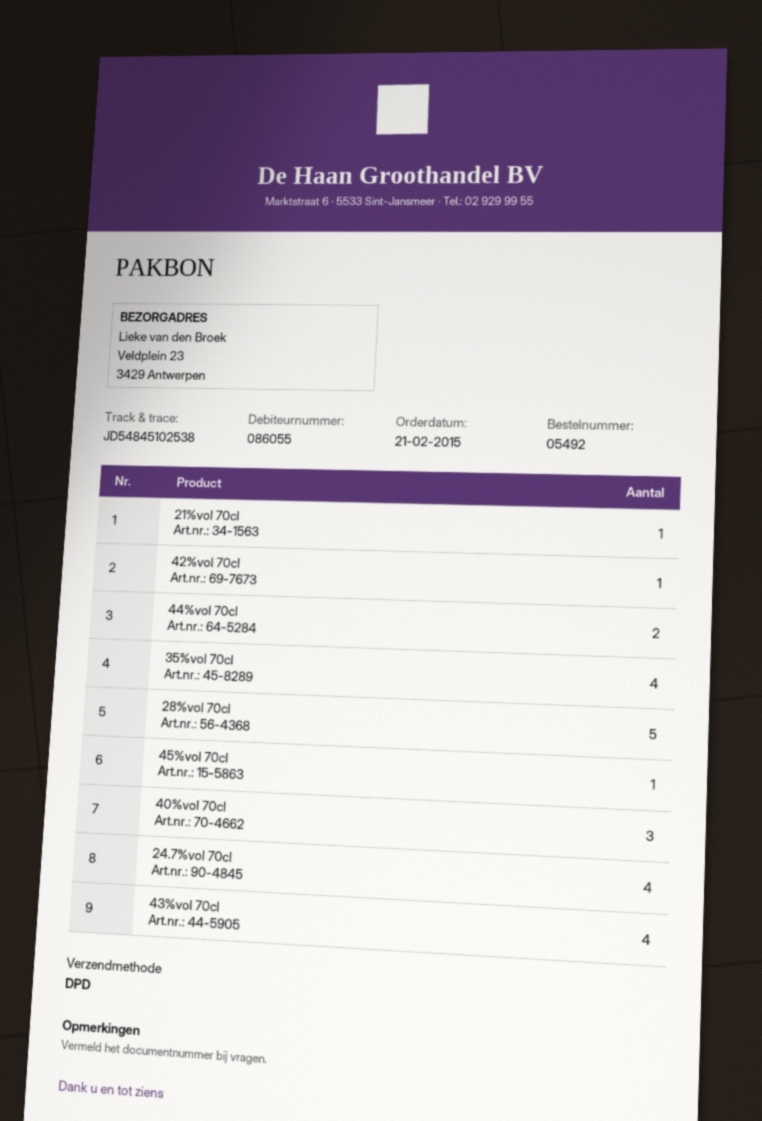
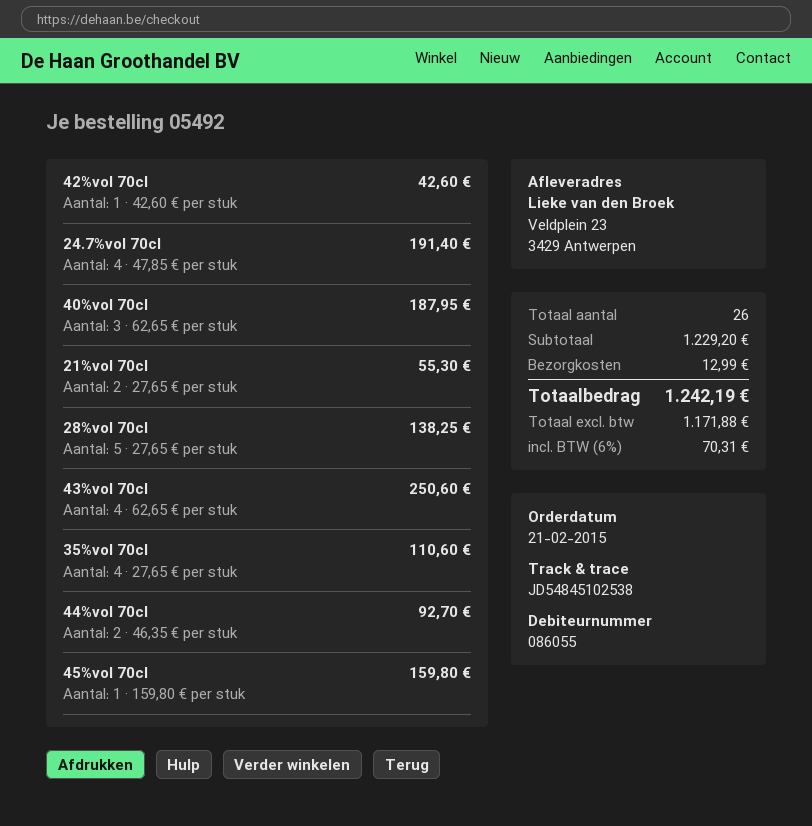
21%vol 70cl: 1 -> 2

